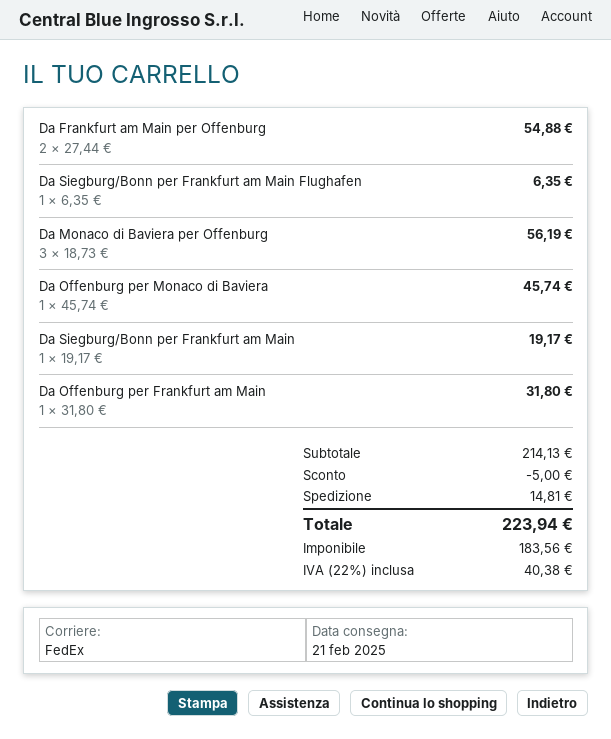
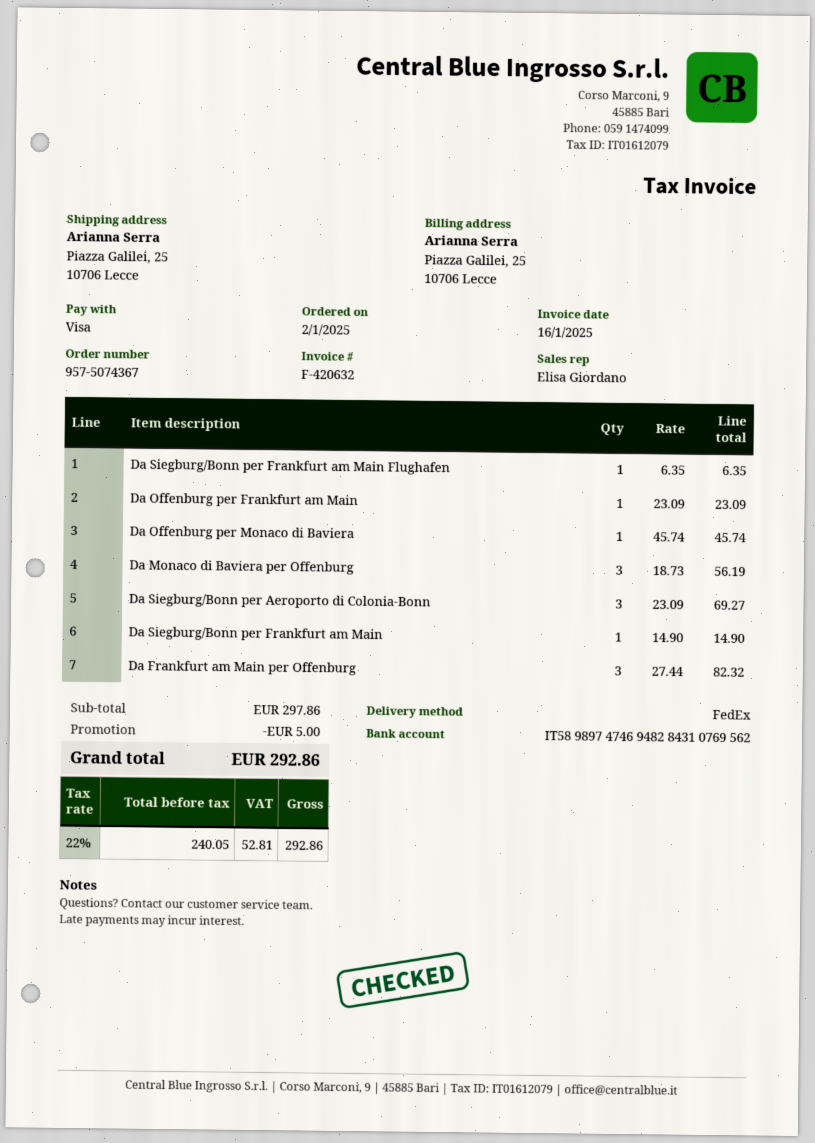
Da Frankfurt am Main per Offenburg: 2 x 27.44 = 54.88 -> 3 x 27.44 = 82.32
Da Siegburg/Bonn per Frankfurt am Main: 1 x 19.17 = 19.17 -> 1 x 14.90 = 14.90
Da Offenburg per Frankfurt am Main: 1 x 31.80 = 31.80 -> 1 x 23.09 = 23.09
Da Siegburg/Bonn per Aeroporto di Colonia-Bonn: none -> 3 x 23.09 = 69.27
subtotal: 214.13 -> 297.86
shipping: 14.81 -> none
net: 183.56 -> 240.05
tax: 22% = 40.38 -> 22% = 52.81
total: 223.94 -> 292.86

